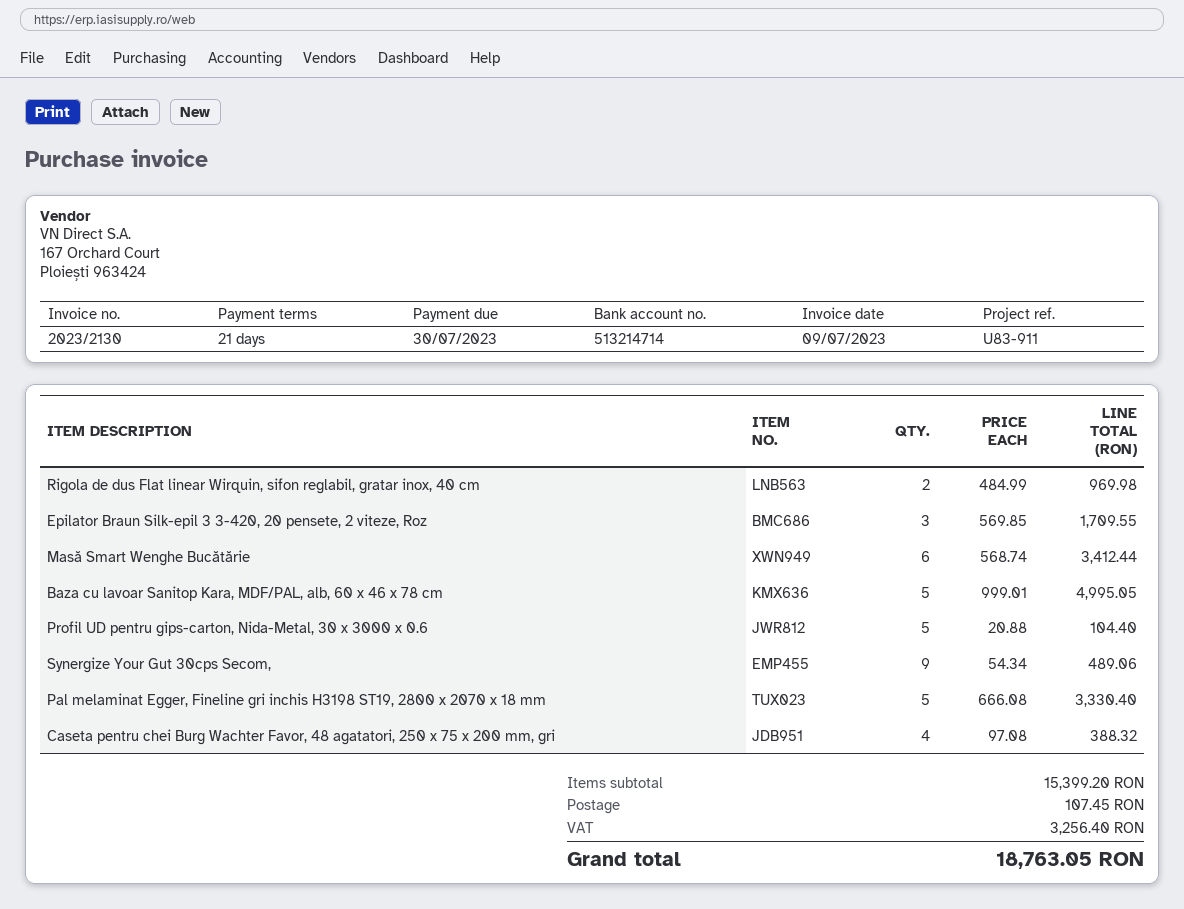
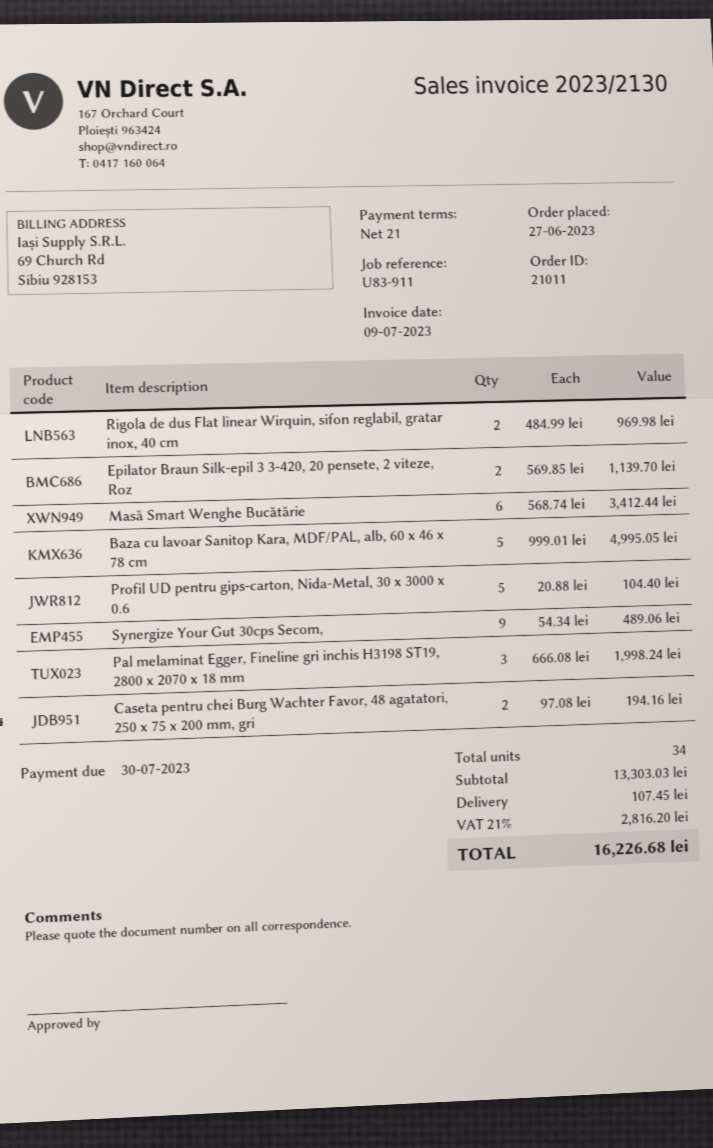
Epilator Braun Silk-epil 3 3-420, 20 pensete, 2 viteze, Roz: 3 x 569.85 = 1709.55 -> 2 x 569.85 = 1139.70
Pal melaminat Egger, Fineline gri inchis H3198 ST19, 2800 x 2070 x 18 mm: 5 x 666.08 = 3330.40 -> 3 x 666.08 = 1998.24
Caseta pentru chei Burg Wachter Favor, 48 agatatori, 250 x 75 x 200 mm, gri: 4 x 97.08 = 388.32 -> 2 x 97.08 = 194.16
subtotal: 15399.20 -> 13303.03
tax: 3256.40 -> 2816.20
total: 18763.05 -> 16226.68

